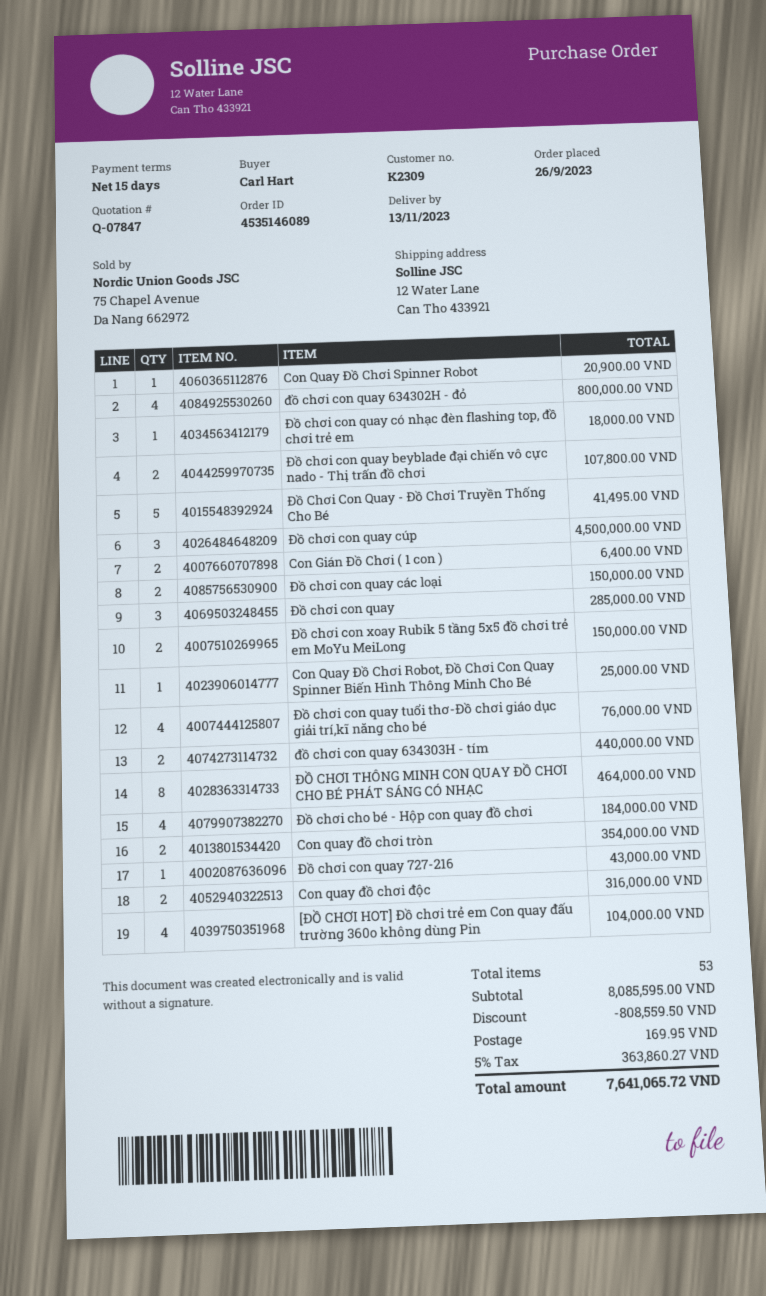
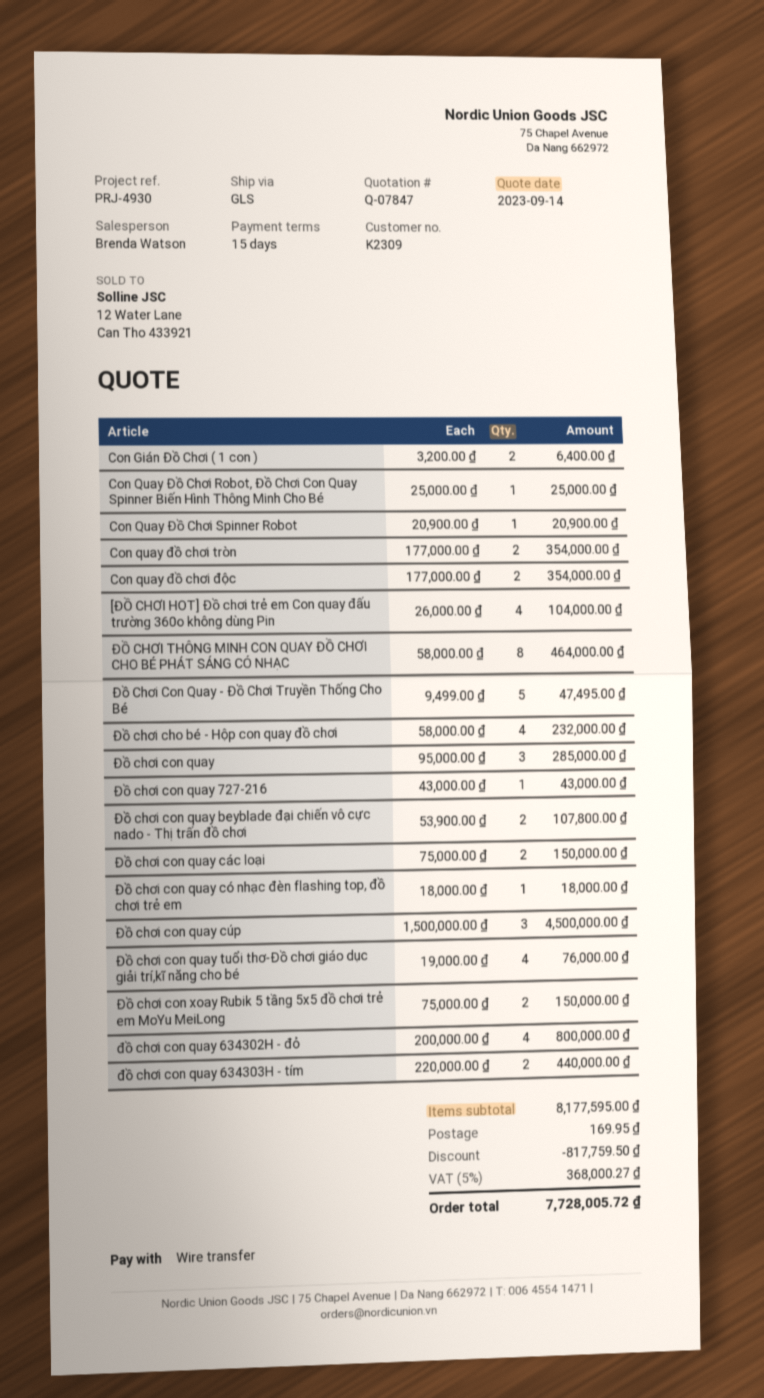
Đồ Chơi Con Quay - Đồ Chơi Truyền Thống Cho Bé: 5 for 41495.00 -> 5 for 47495.00
Đồ chơi cho bé - Hộp con quay đồ chơi: 4 for 184000.00 -> 4 for 232000.00
Con quay đồ chơi độc: 2 for 316000.00 -> 2 for 354000.00
subtotal: 8085595.00 -> 8177595.00
discount: 808559.50 -> 817759.50
tax: 5% = 363860.27 -> 5% = 368000.27
total: 7641065.72 -> 7728005.72

